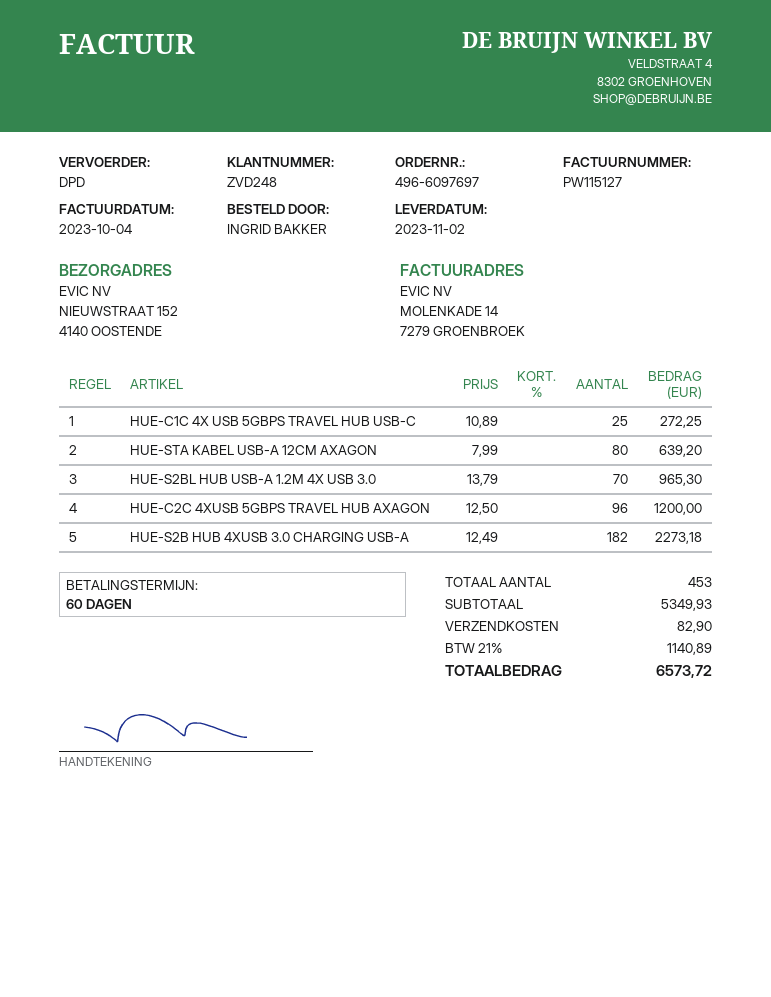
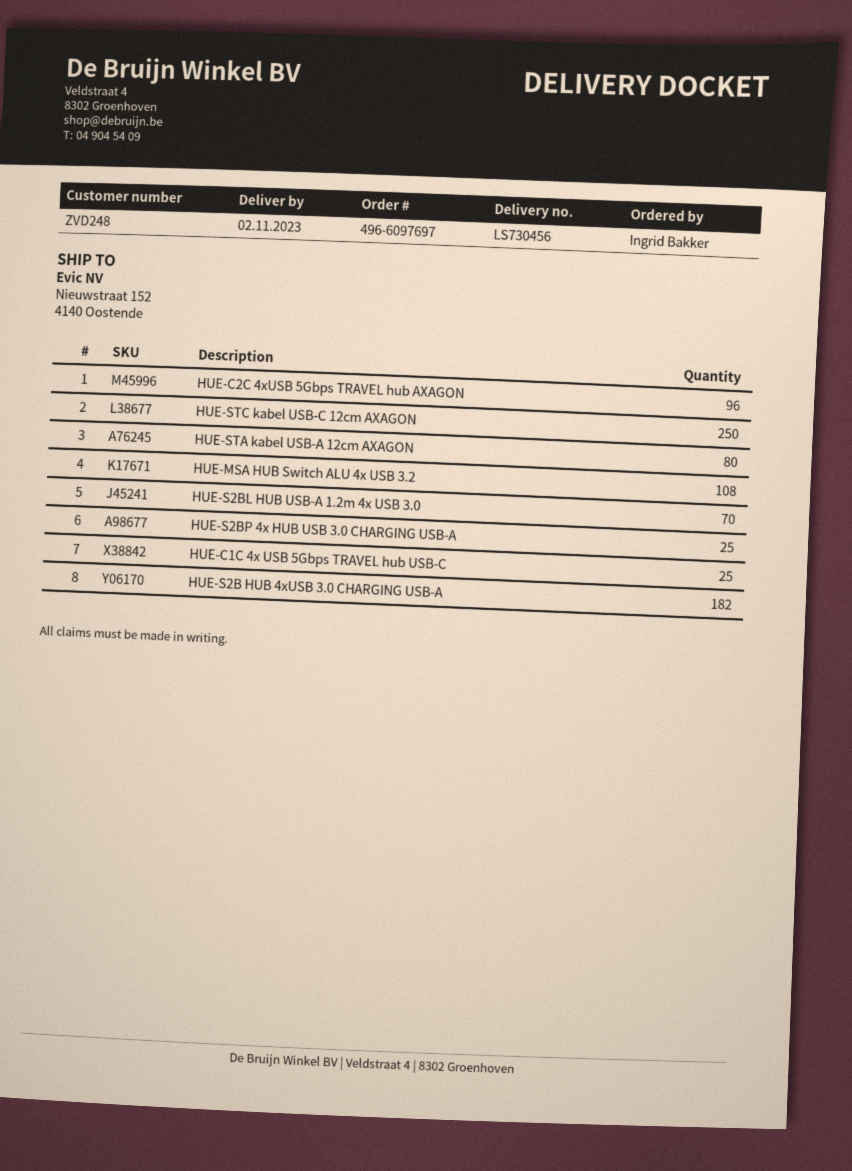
HUE-STC kabel USB-C 12cm AXAGON: none -> 250
HUE-MSA HUB Switch ALU 4x USB 3.2: none -> 108
HUE-S2BP 4x HUB USB 3.0 CHARGING USB-A: none -> 25

